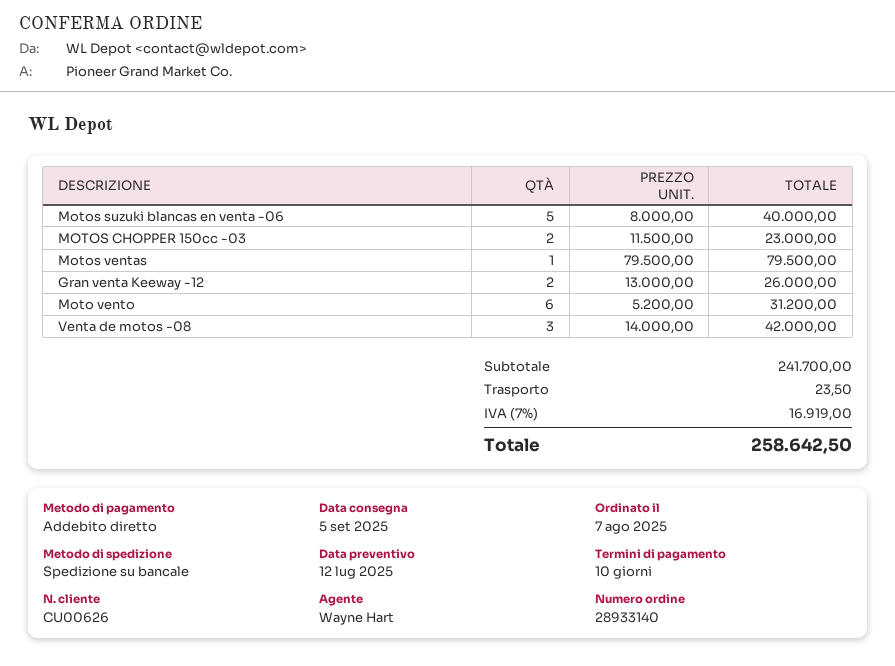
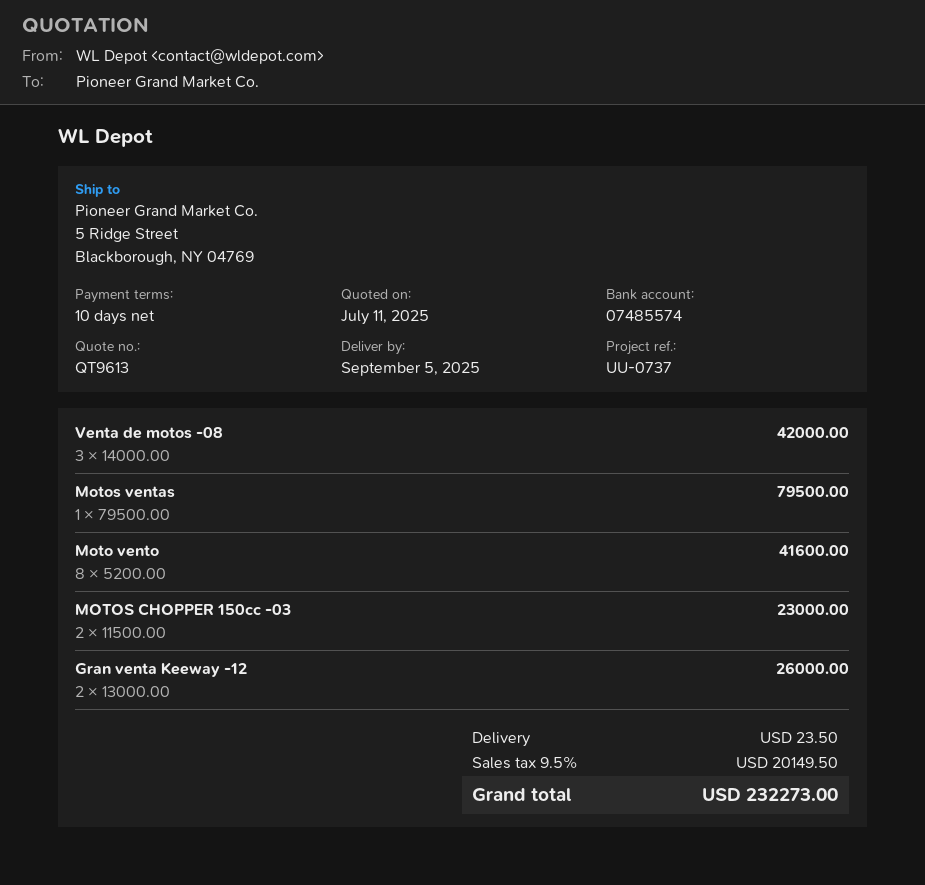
quote date: 2025-07-12 -> 2025-07-11
Motos suzuki blancas en venta -06: 5 x 8000.00 = 40000.00 -> none
Moto vento: 6 x 5200.00 = 31200.00 -> 8 x 5200.00 = 41600.00
tax: 7% = 16919.00 -> 9.5% = 20149.50
total: 258642.50 -> 232273.00

